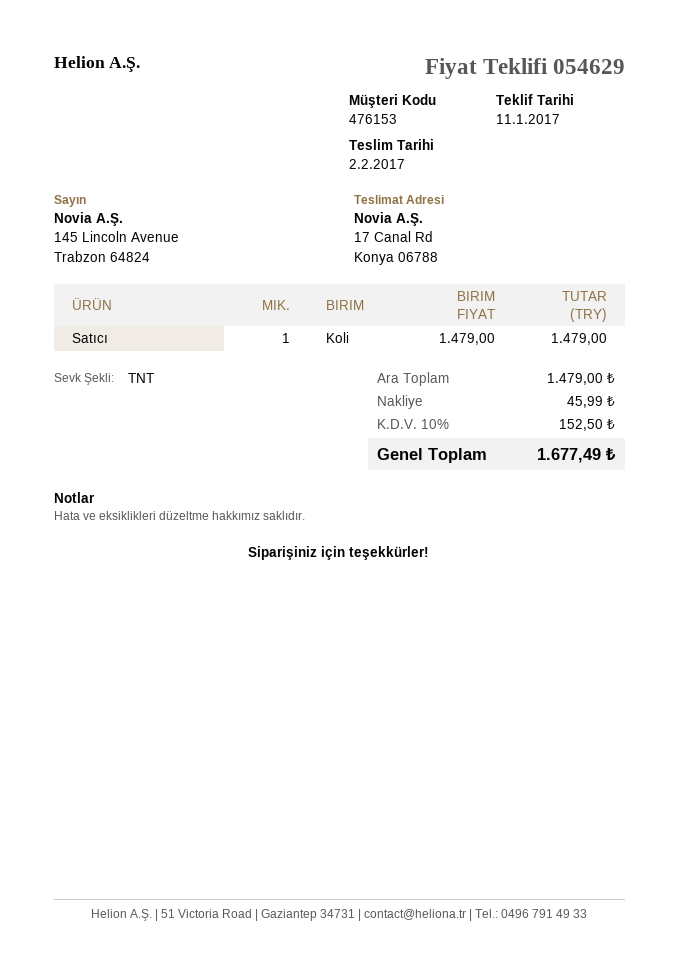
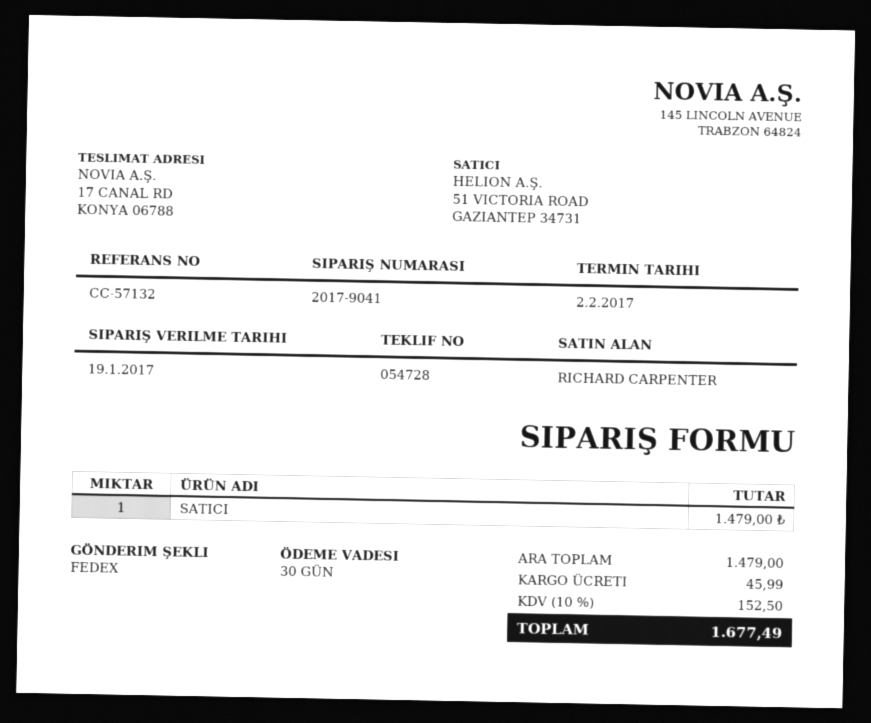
quote number: 054629 -> 054728
shipping method: TNT -> FedEx

